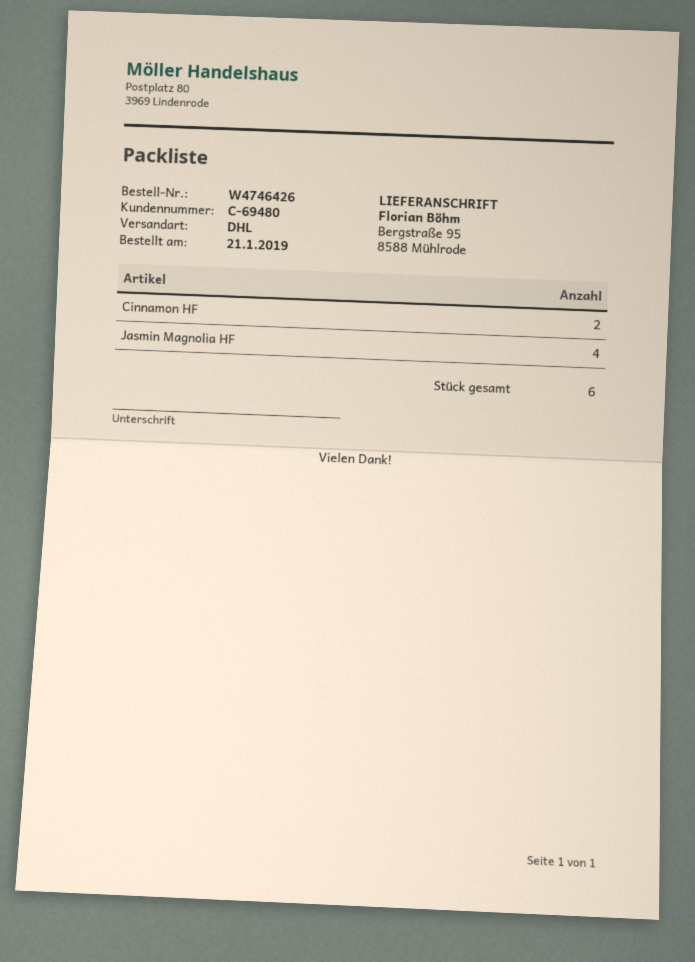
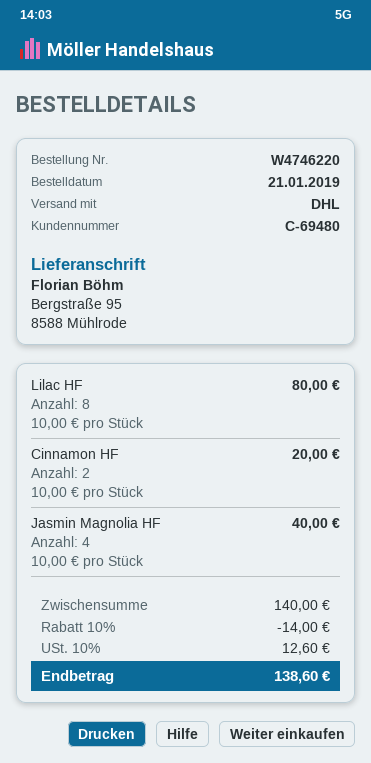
order number: W4746426 -> W4746220
Lilac HF: none -> 8

